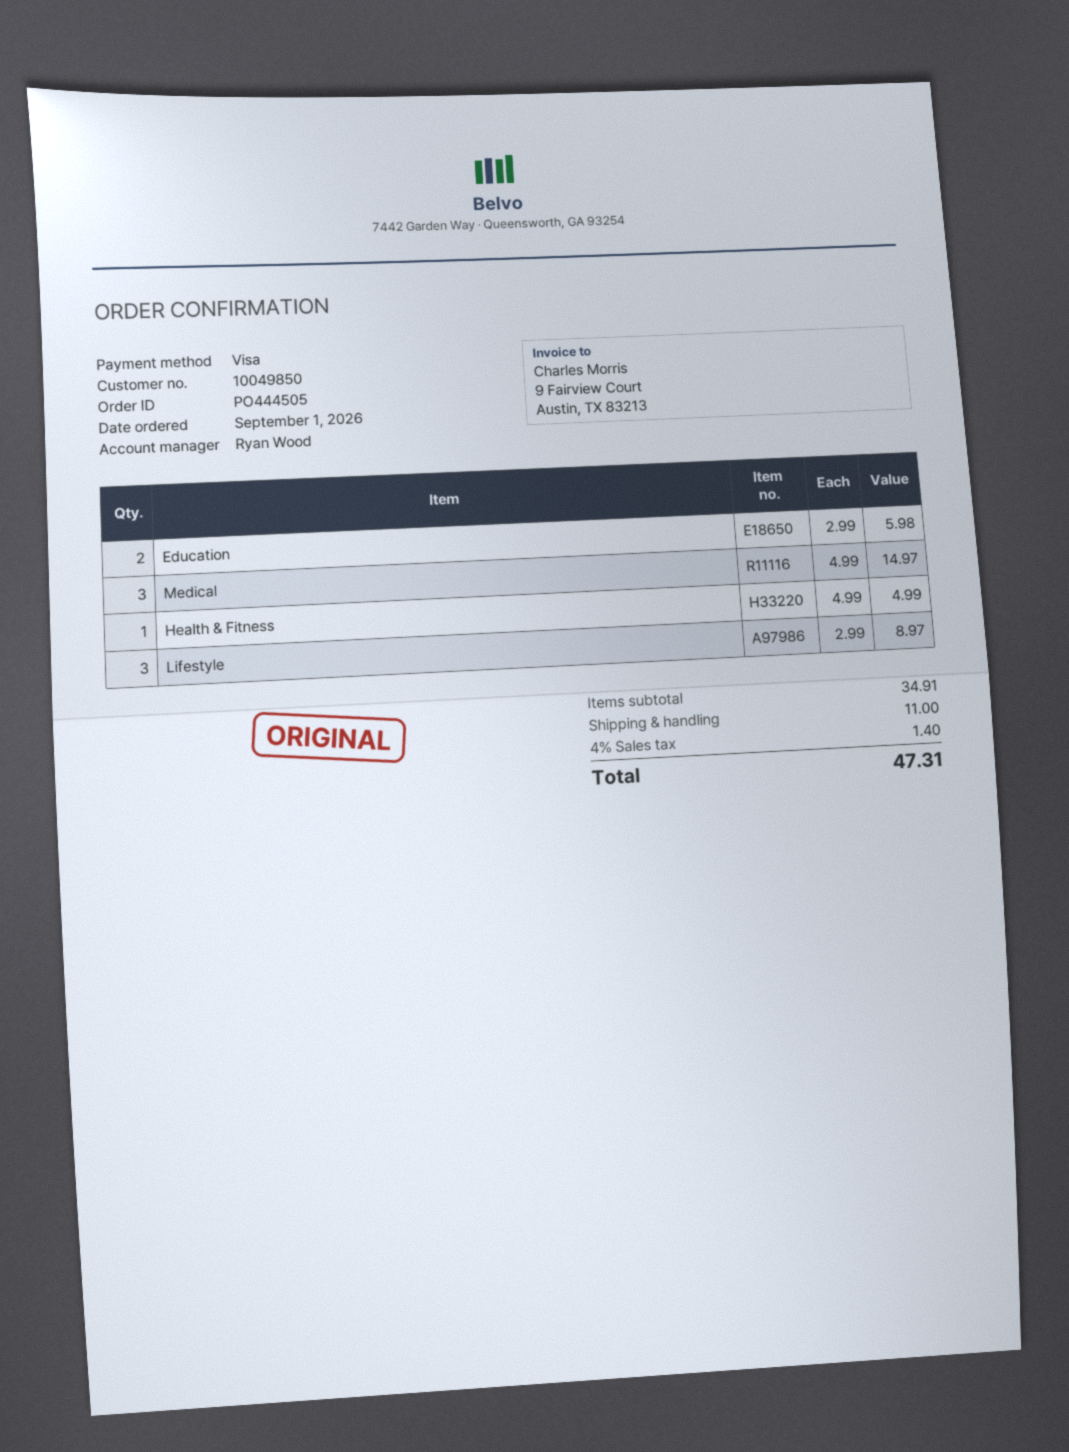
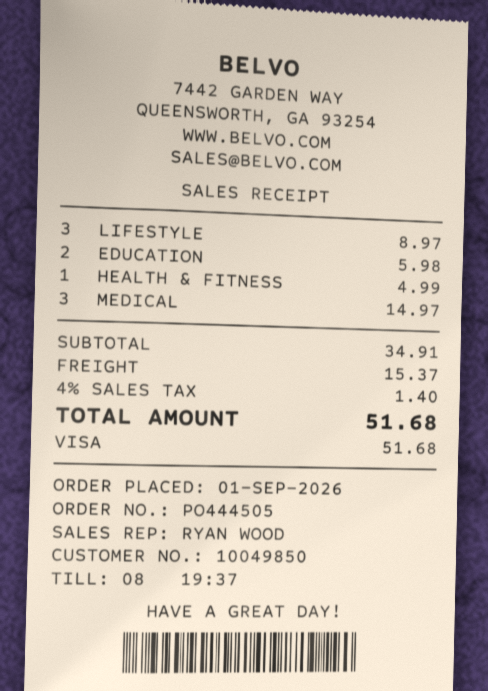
shipping: 11.00 -> 15.37
total: 47.31 -> 51.68

